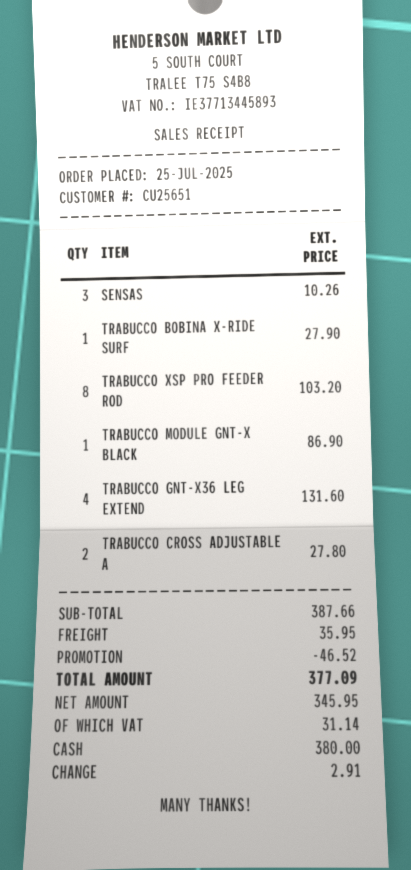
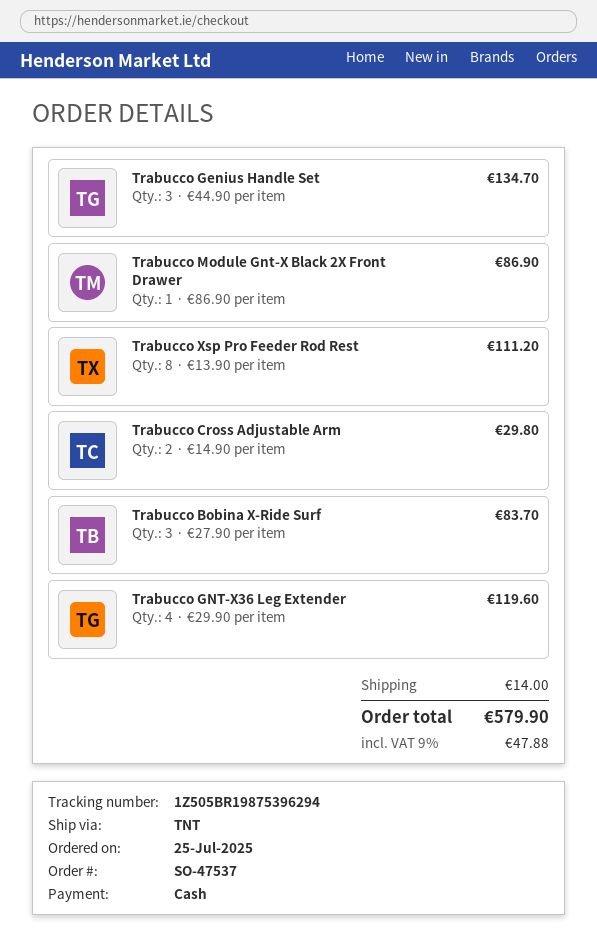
SENSAS: 3 for 10.26 -> none
TRABUCCO BOBINA X-RIDE SURF: 1 for 27.90 -> 3 for 83.70
TRABUCCO XSP PRO FEEDER ROD: 8 for 103.20 -> 8 for 111.20
TRABUCCO GNT-X36 LEG EXTEND: 4 for 131.60 -> 4 for 119.60
TRABUCCO CROSS ADJUSTABLE A: 2 for 27.80 -> 2 for 29.80
Trabucco Genius Handle Set: none -> 3 for 134.70
discount: 46.52 -> none
shipping: 35.95 -> 14.00
tax: 31.14 -> 47.88
total: 377.09 -> 579.90

